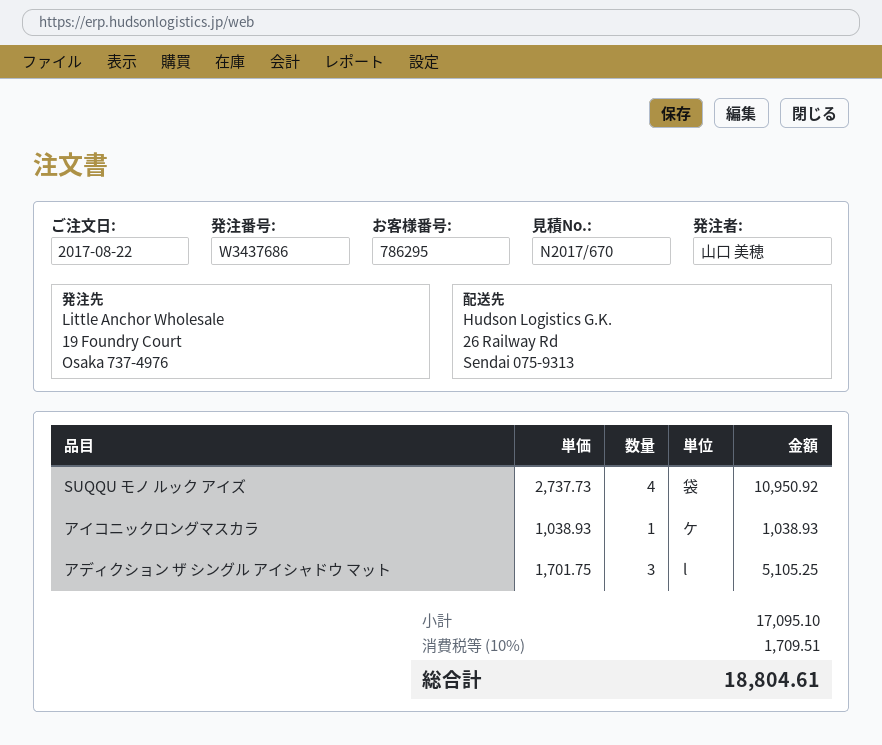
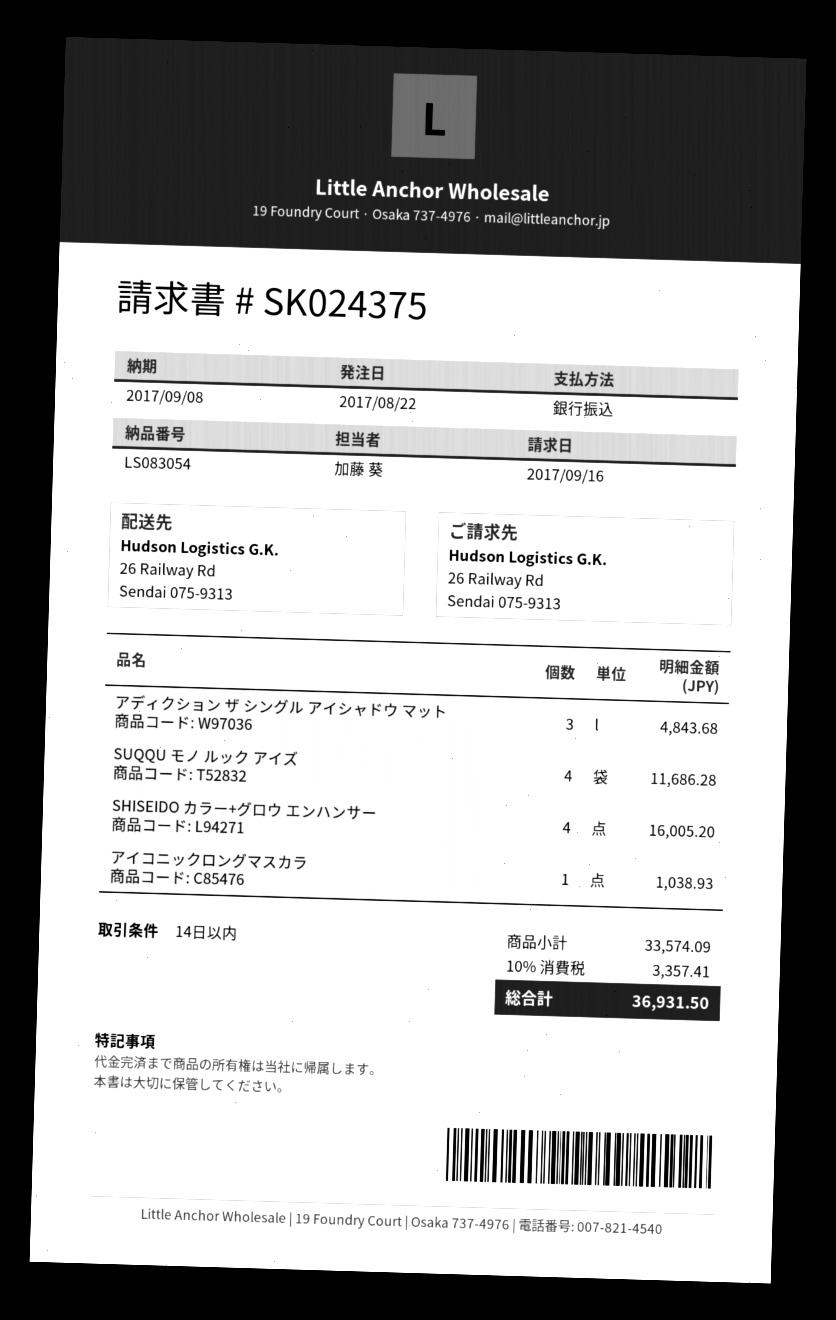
SUQQU モノ ルック アイズ: 4 for 10950.92 -> 4 for 11686.28
アディクション ザ シングル アイシャドウ マット: 3 for 5105.25 -> 3 for 4843.68
SHISEIDO カラー+グロウ エンハンサー: none -> 4 for 16005.20
subtotal: 17095.10 -> 33574.09
tax: 10% = 1709.51 -> 10% = 3357.41
total: 18804.61 -> 36931.50

